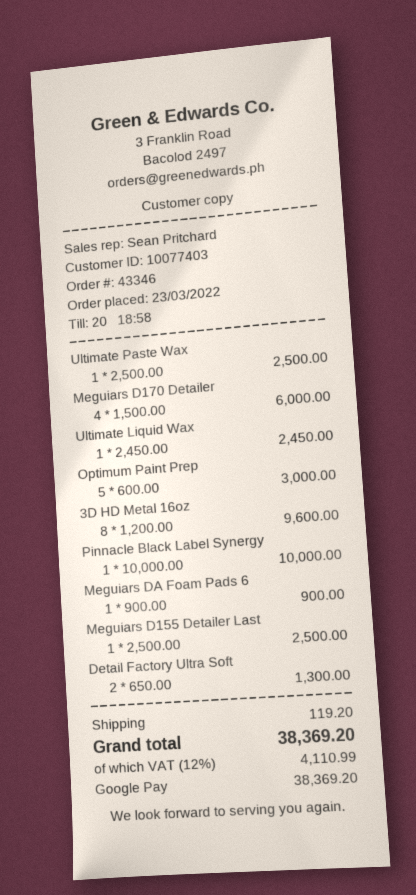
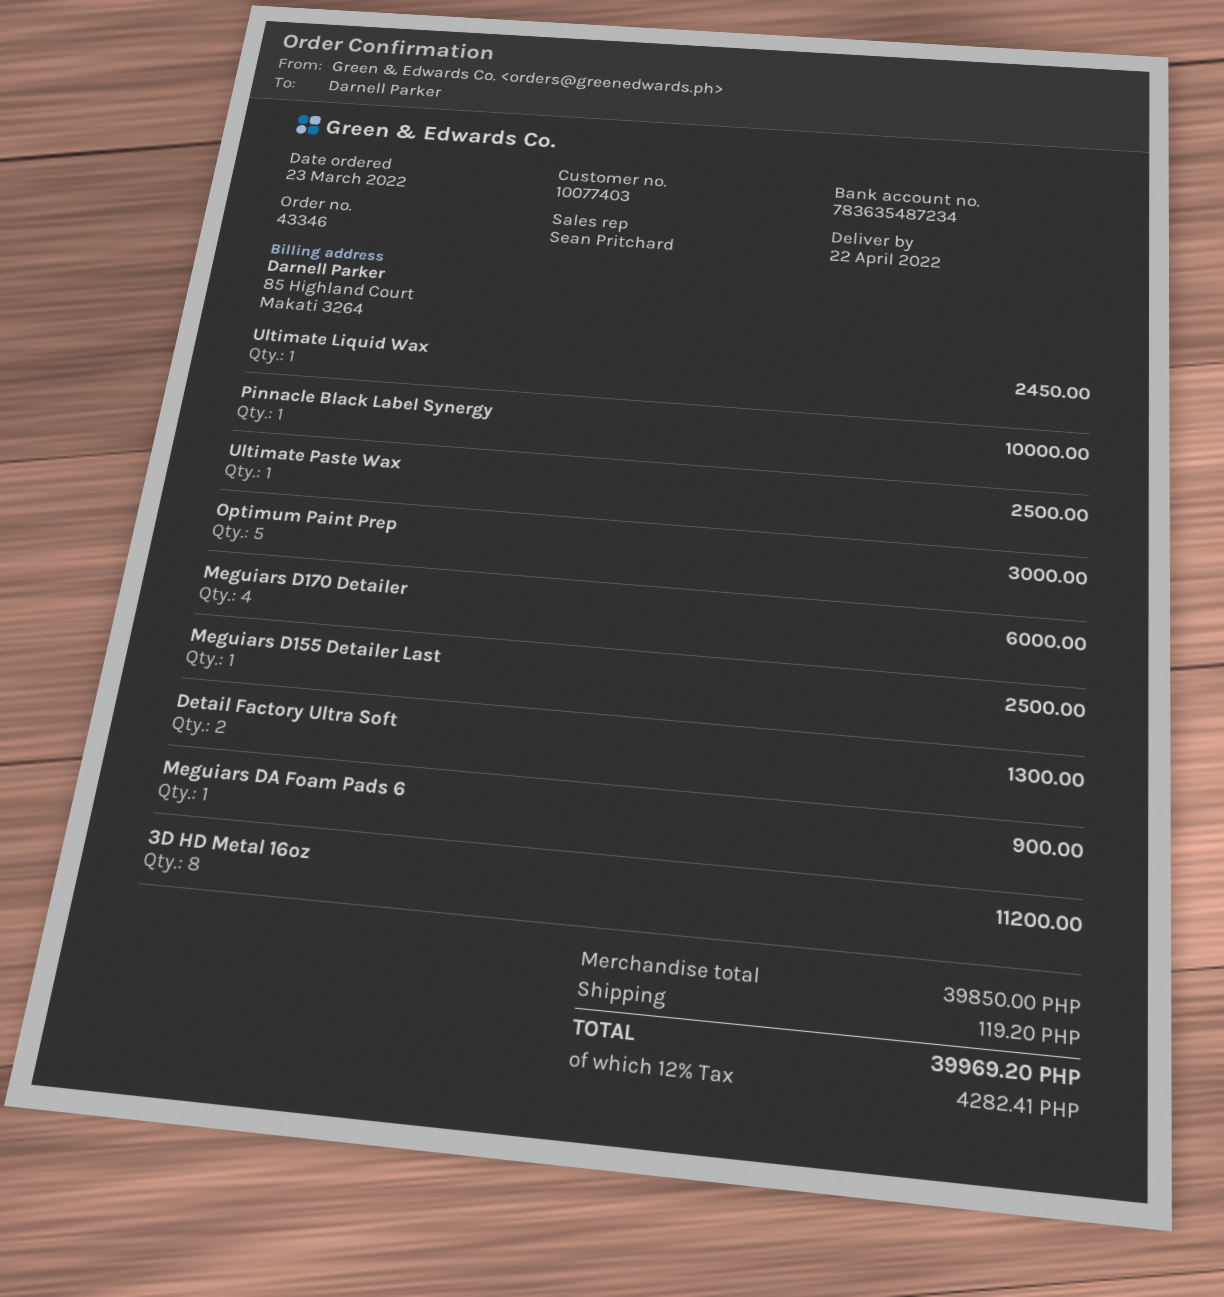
3D HD Metal 16oz: 8 for 9600.00 -> 8 for 11200.00
tax: 12% = 4110.99 -> 12% = 4282.41
total: 38369.20 -> 39969.20

